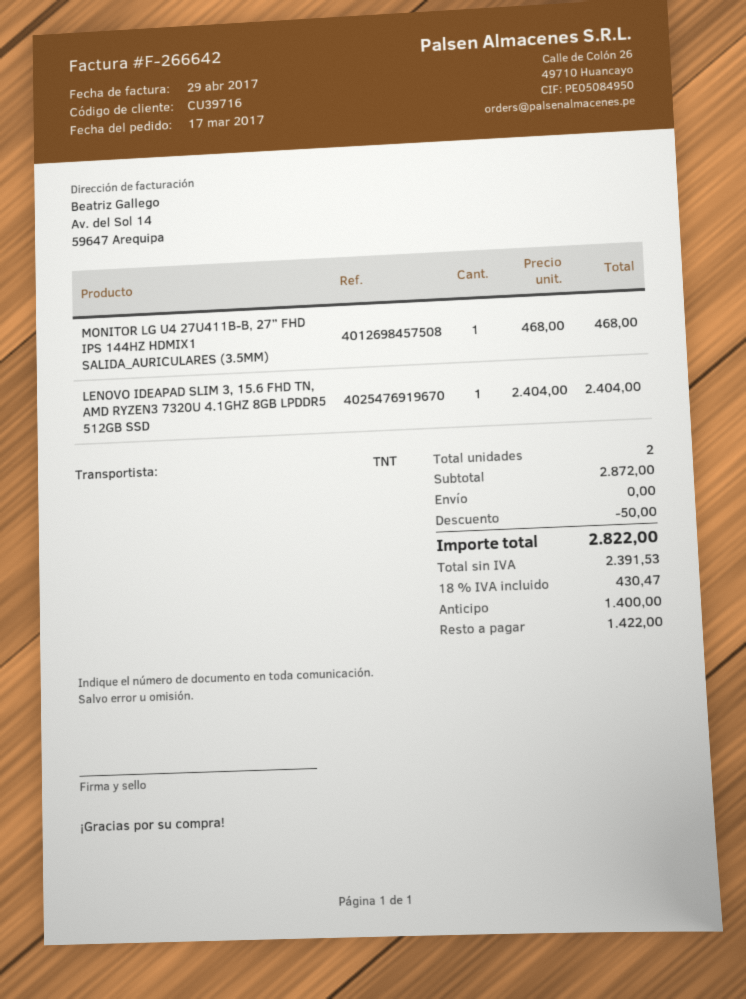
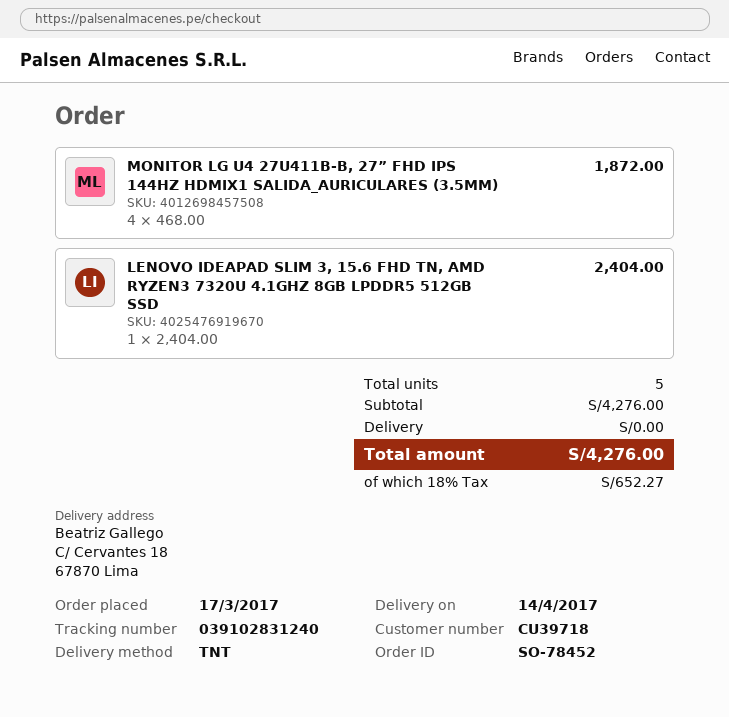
customer number: CU39716 -> CU39718
MONITOR LG U4 27U411B-B, 27” FHD IPS 144HZ HDMIX1 SALIDA_AURICULARES (3.5MM): 1 x 468.00 = 468.00 -> 4 x 468.00 = 1872.00
total quantity: 2 -> 5
subtotal: 2872.00 -> 4276.00
discount: 50.00 -> none
tax: 18% = 430.47 -> 18% = 652.27
total: 2822.00 -> 4276.00

